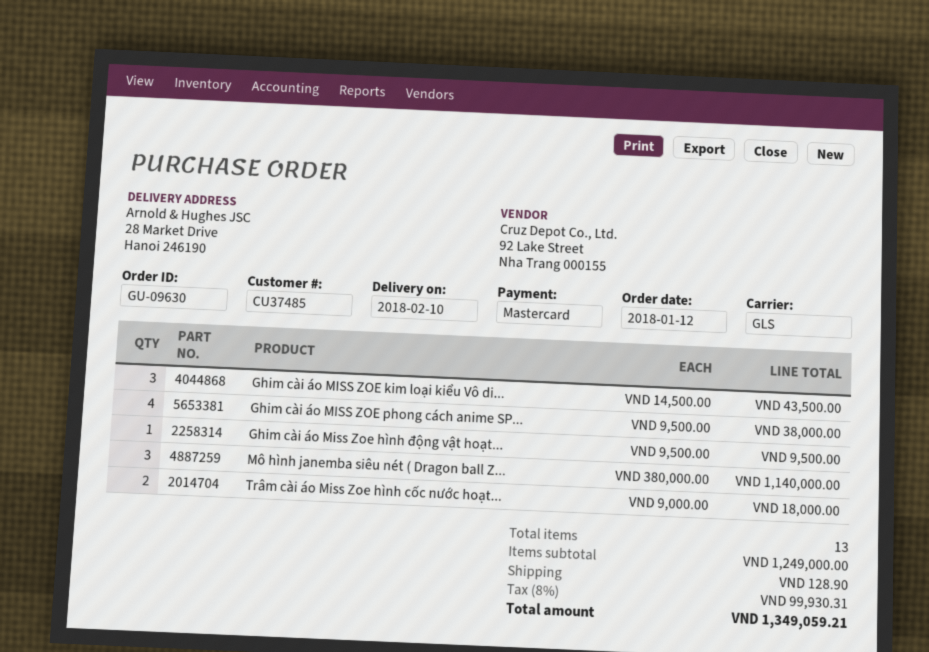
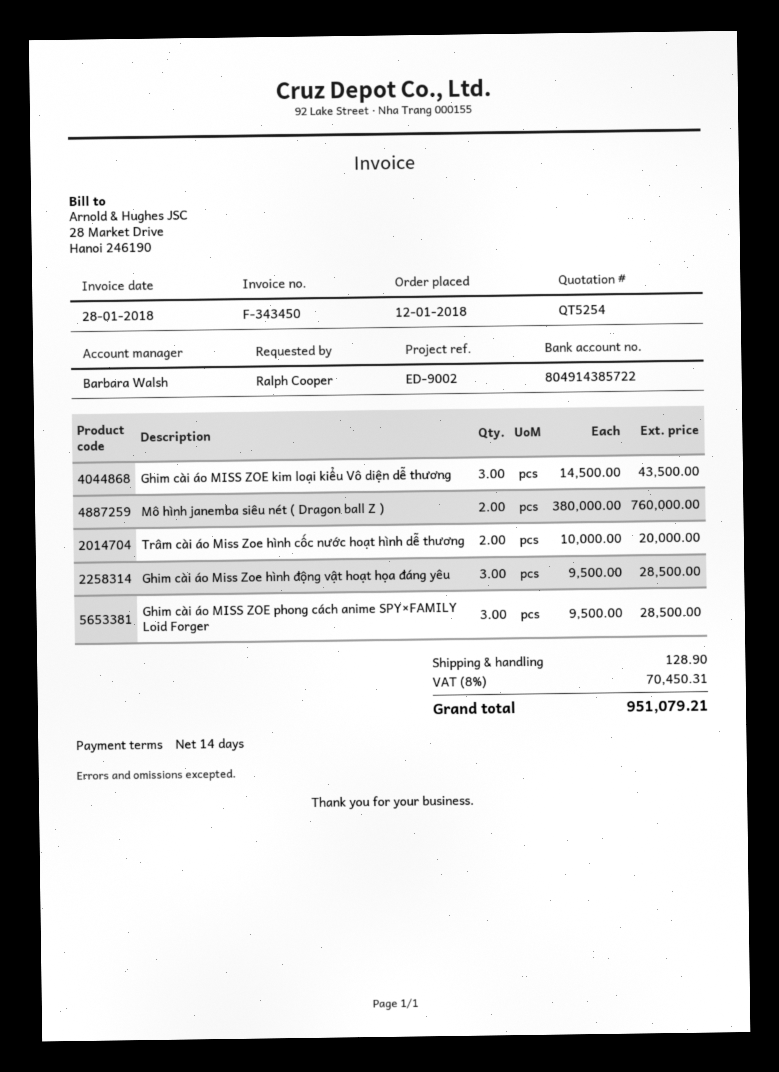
Ghim cài áo MISS ZOE phong cách anime SP...: 4 x 9500.00 = 38000.00 -> 3 x 9500.00 = 28500.00
Ghim cài áo Miss Zoe hình động vật hoạt...: 1 x 9500.00 = 9500.00 -> 3 x 9500.00 = 28500.00
Mô hình janemba siêu nét ( Dragon ball Z...: 3 x 380000.00 = 1140000.00 -> 2 x 380000.00 = 760000.00
Trâm cài áo Miss Zoe hình cốc nước hoạt...: 2 x 9000.00 = 18000.00 -> 2 x 10000.00 = 20000.00
tax: 8% = 99930.31 -> 8% = 70450.31
total: 1349059.21 -> 951079.21

